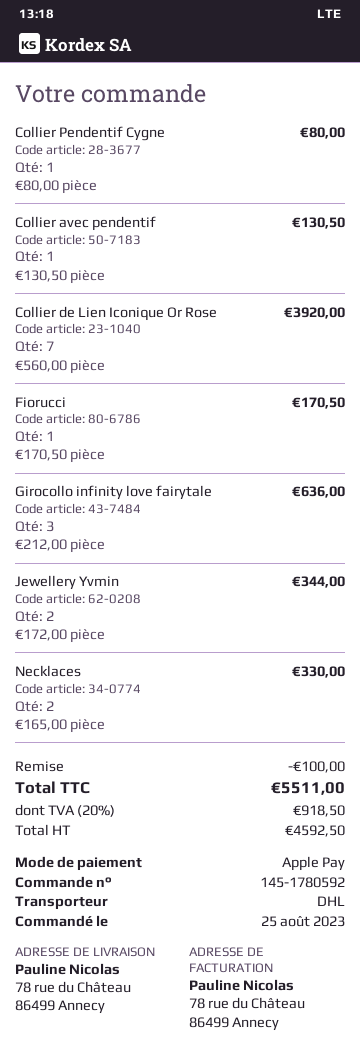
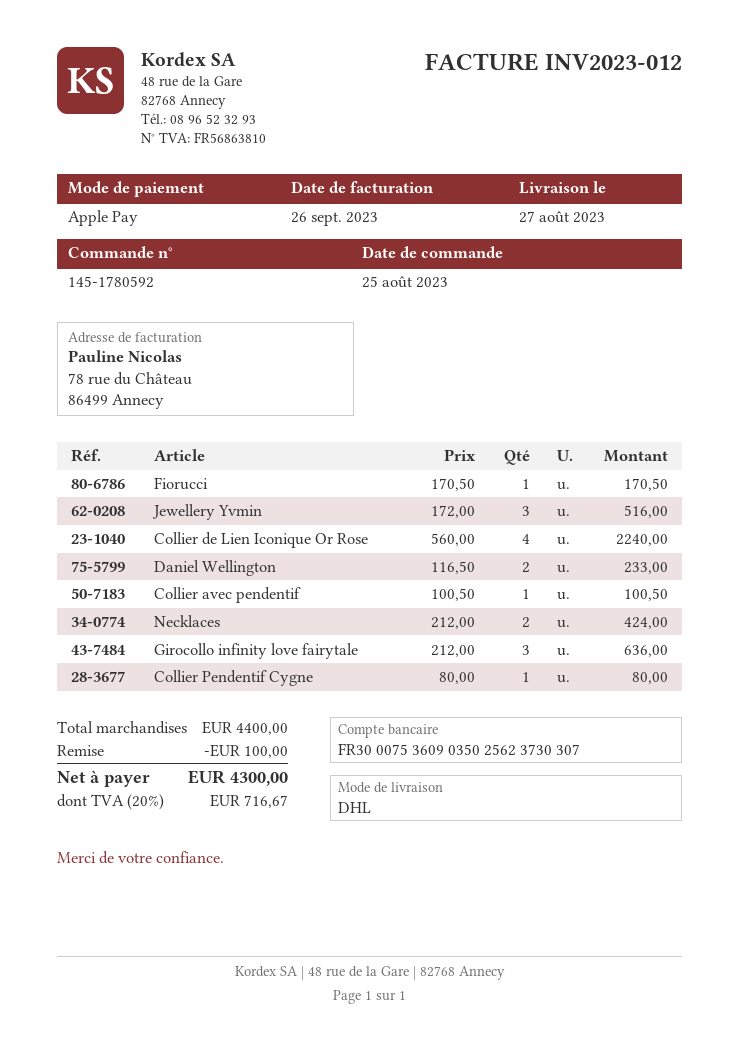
Collier avec pendentif: 1 x 130.50 = 130.50 -> 1 x 100.50 = 100.50
Collier de Lien Iconique Or Rose: 7 x 560.00 = 3920.00 -> 4 x 560.00 = 2240.00
Jewellery Yvmin: 2 x 172.00 = 344.00 -> 3 x 172.00 = 516.00
Necklaces: 2 x 165.00 = 330.00 -> 2 x 212.00 = 424.00
Daniel Wellington: none -> 2 x 116.50 = 233.00
tax: 20% = 918.50 -> 20% = 716.67
total: 5511.00 -> 4300.00

